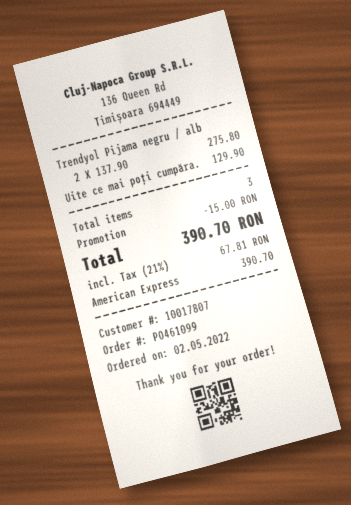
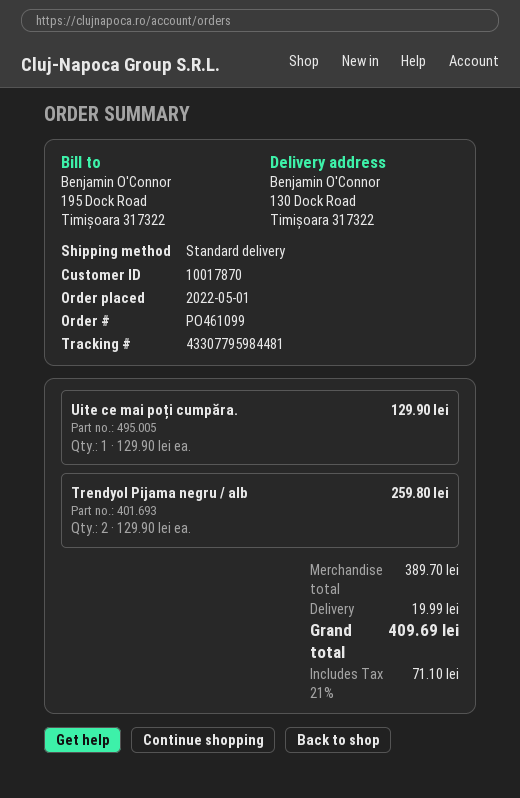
order date: 2022-05-02 -> 2022-05-01
customer number: 10017807 -> 10017870
Trendyol Pijama negru / alb: 2 x 137.90 = 275.80 -> 2 x 129.90 = 259.80
discount: 15.00 -> none
shipping: none -> 19.99
tax: 21% = 67.81 -> 21% = 71.10
total: 390.70 -> 409.69

